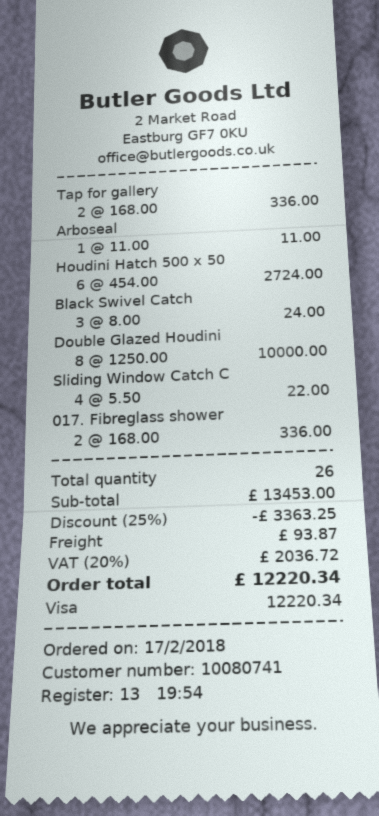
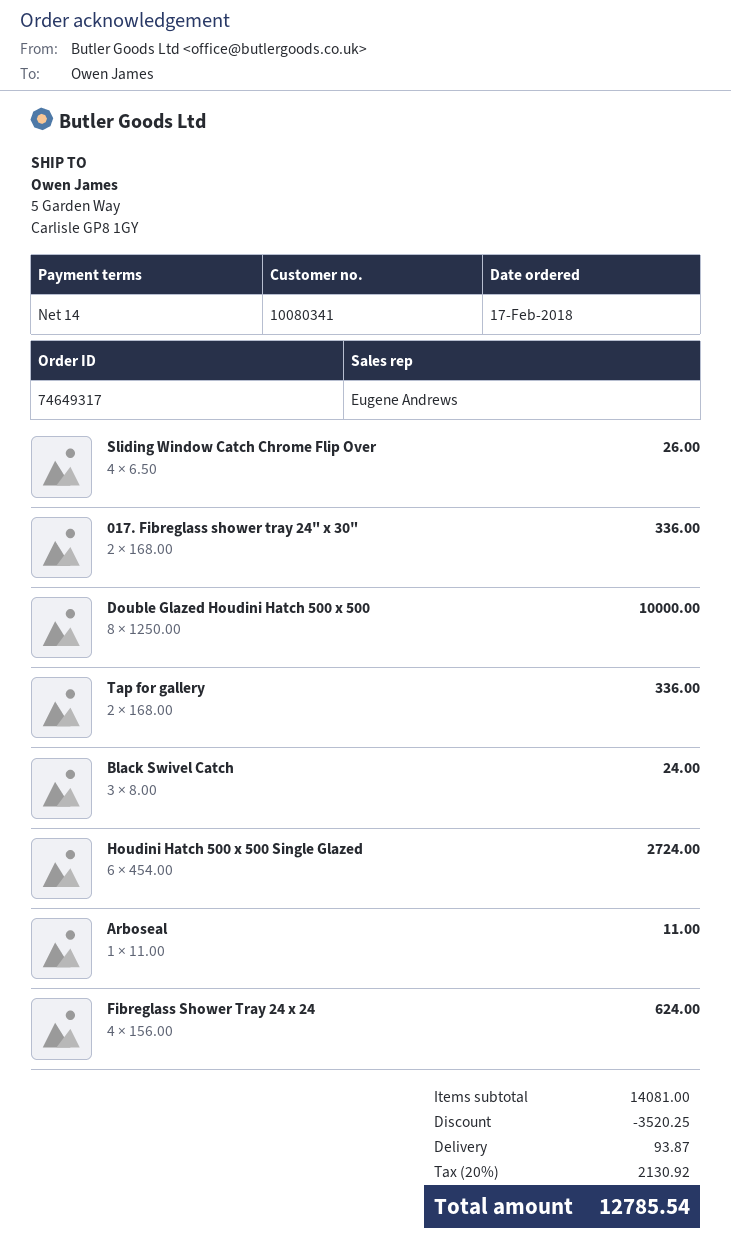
customer number: 10080741 -> 10080341
Sliding Window Catch C: 4 x 5.50 = 22.00 -> 4 x 6.50 = 26.00
Fibreglass Shower Tray 24 x 24: none -> 4 x 156.00 = 624.00
subtotal: 13453.00 -> 14081.00
discount: 3363.25 -> 3520.25
tax: 20% = 2036.72 -> 20% = 2130.92
total: 12220.34 -> 12785.54

